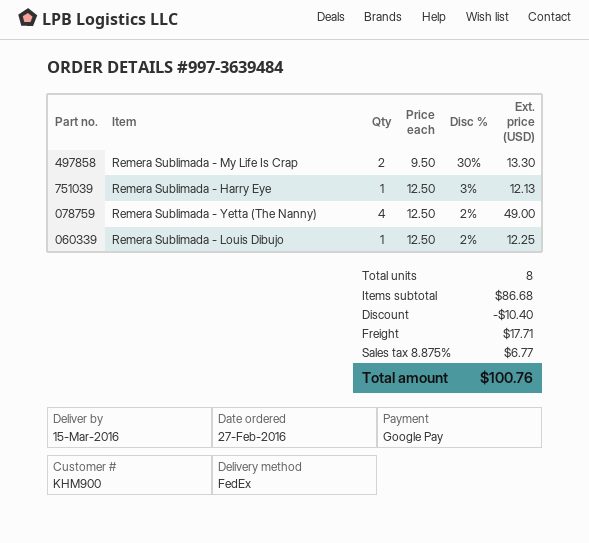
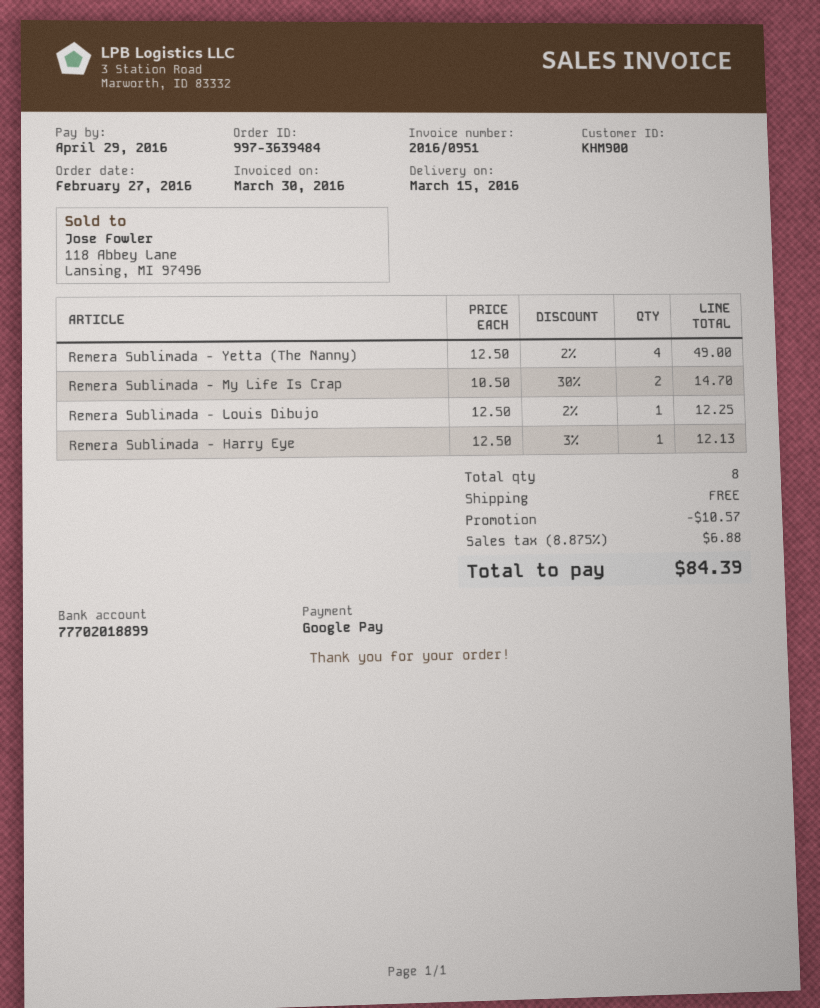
Remera Sublimada - My Life Is Crap: 2 x 9.50 - 30% = 13.30 -> 2 x 10.50 - 30% = 14.70
discount: 10.40 -> 10.57
shipping: 17.71 -> 0.00
tax: 8.875% = 6.77 -> 8.875% = 6.88
total: 100.76 -> 84.39

